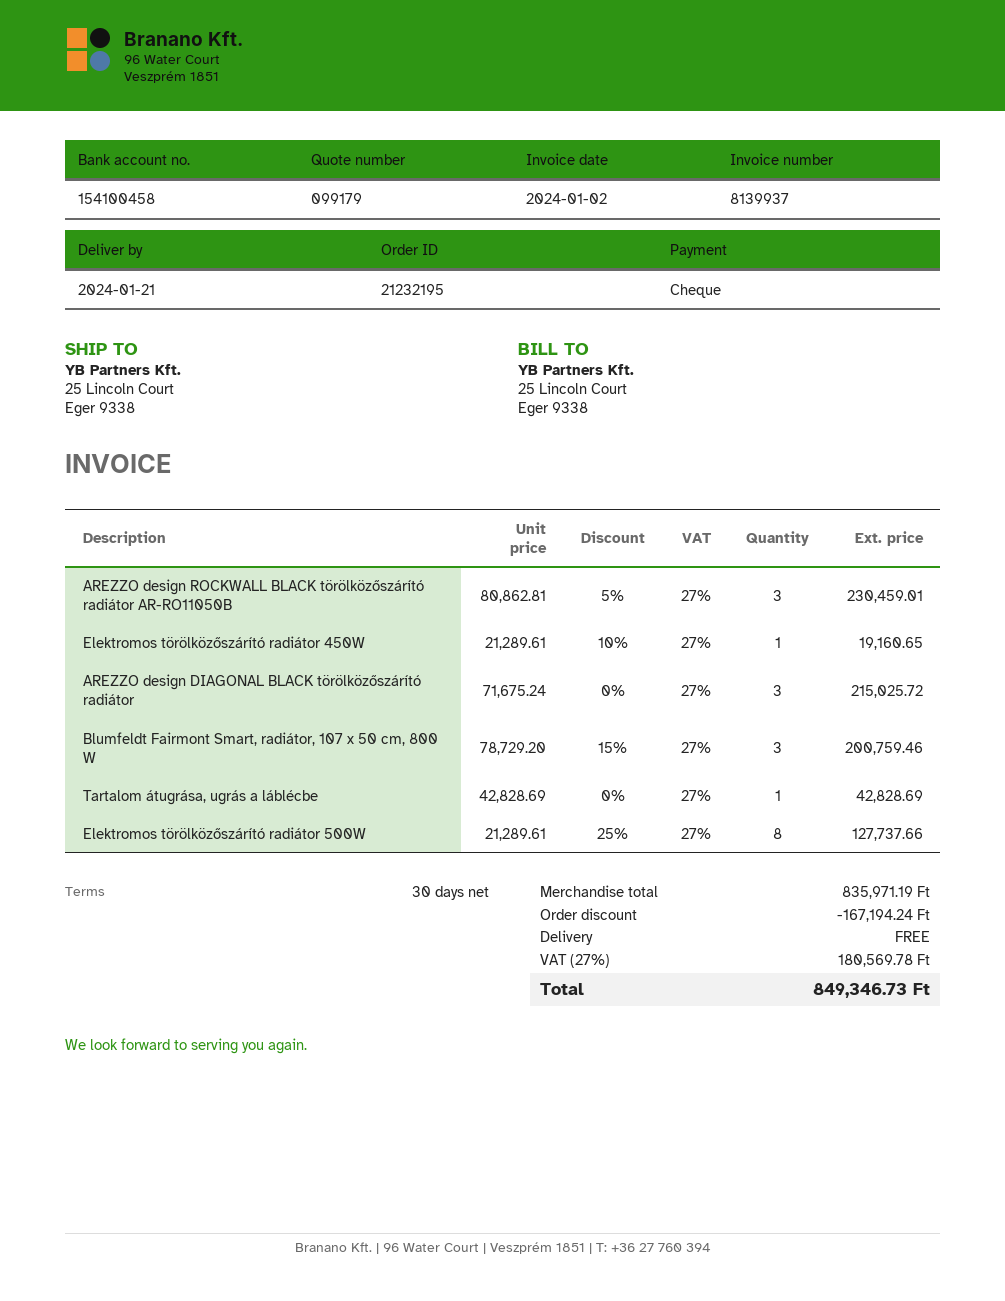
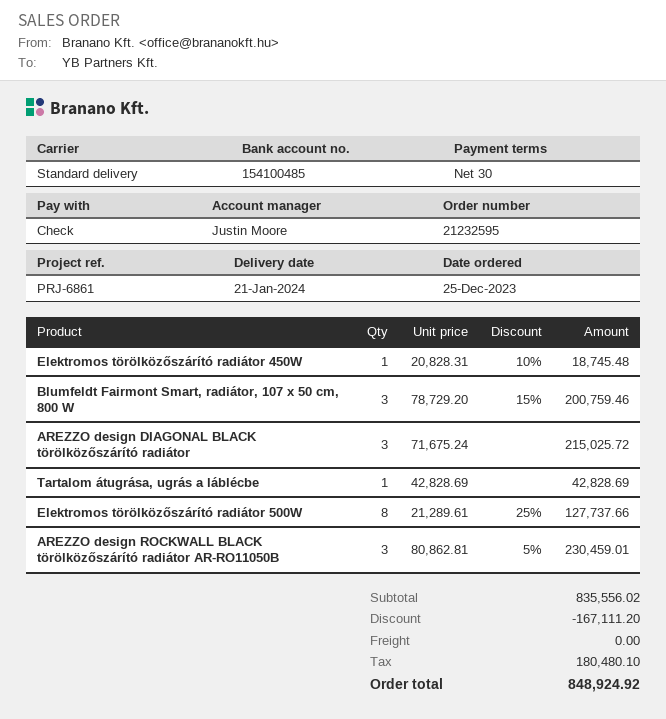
order number: 21232195 -> 21232595
bank account: 154100458 -> 154100485
Elektromos törölközőszárító radiátor 450W: 1 x 21289.61 - 10% = 19160.65 -> 1 x 20828.31 - 10% = 18745.48
subtotal: 835971.19 -> 835556.02
discount: 167194.24 -> 167111.20
tax: 180569.78 -> 180480.10
total: 849346.73 -> 848924.92

